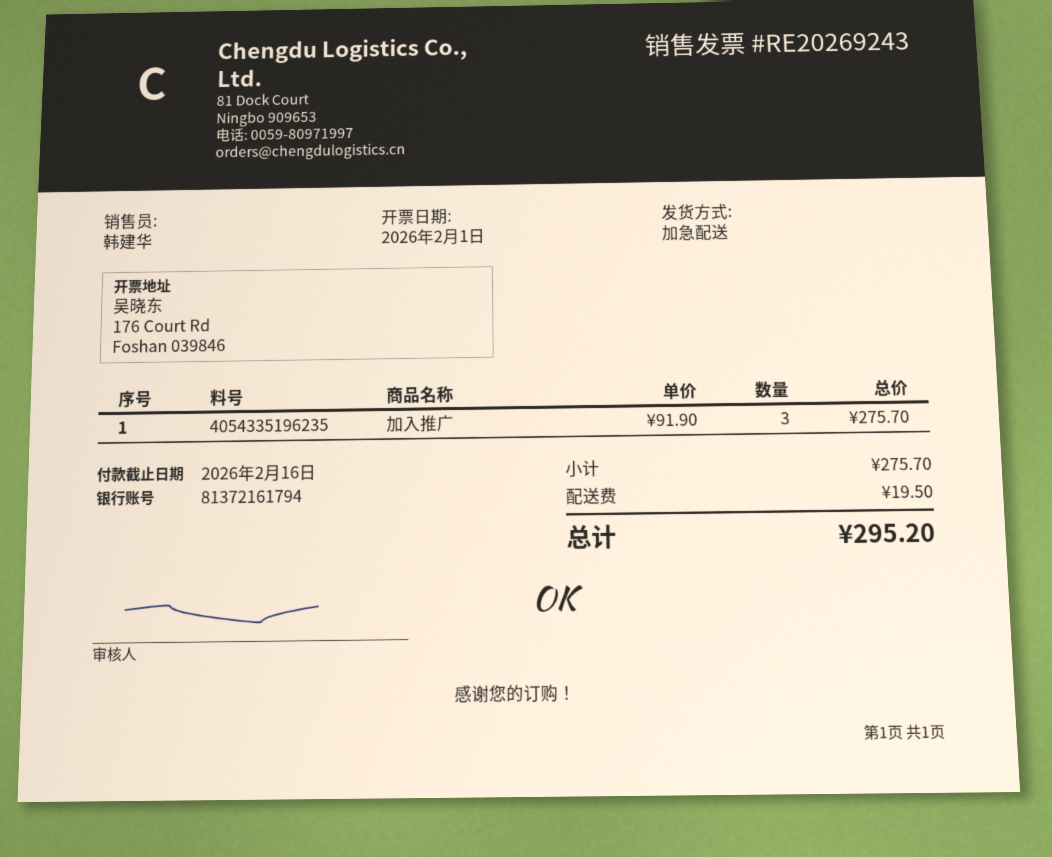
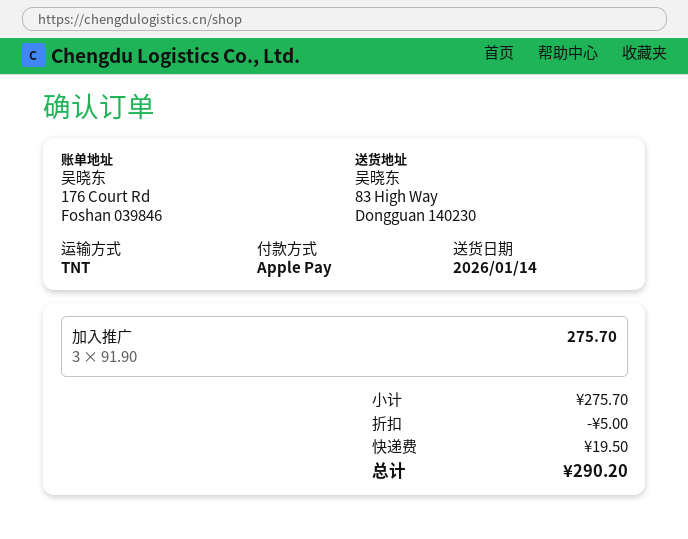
shipping method: express -> TNT
discount: none -> 5.00
total: 295.20 -> 290.20

